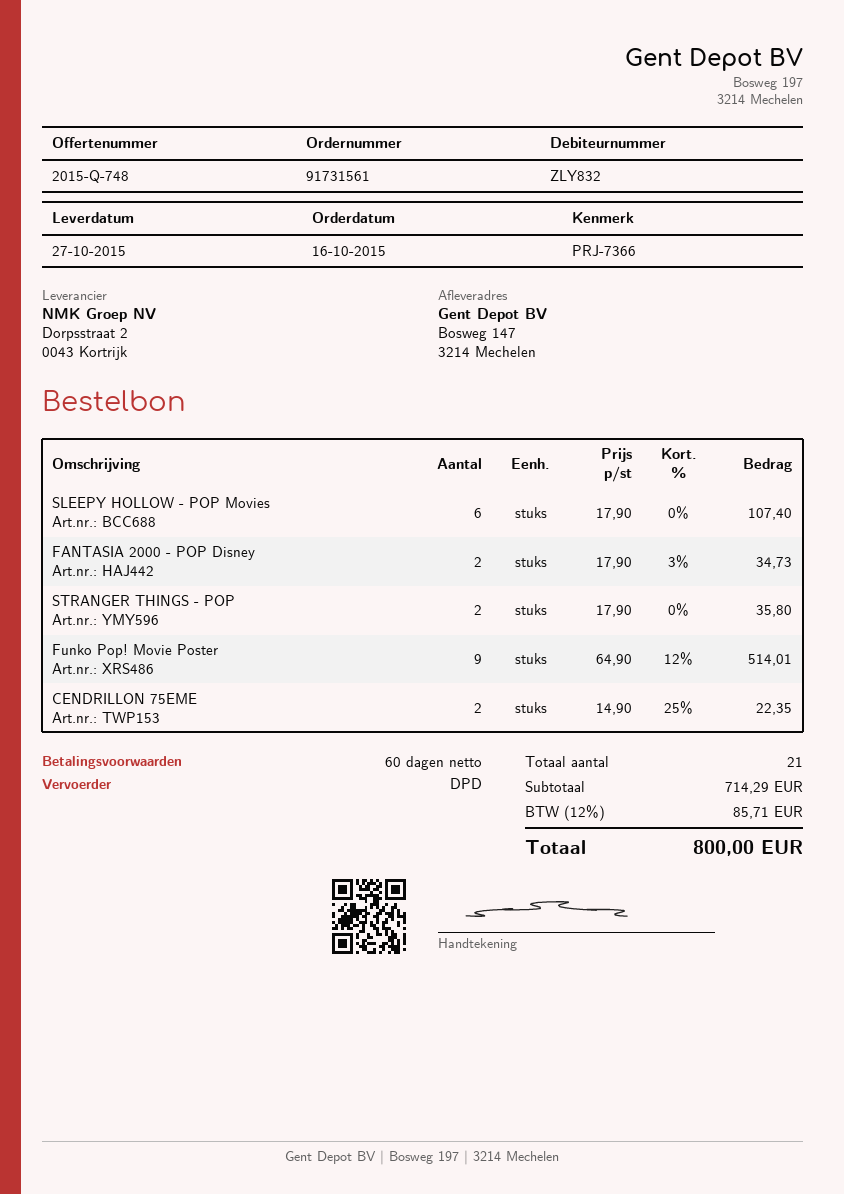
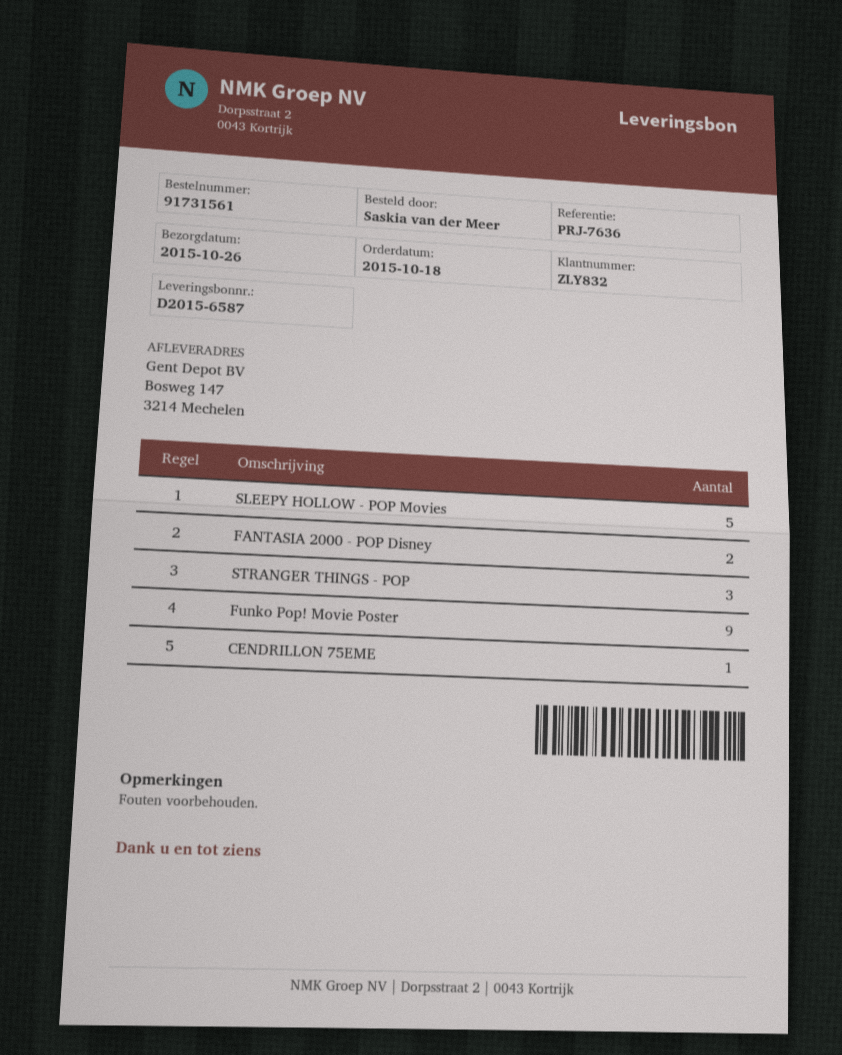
order date: 2015-10-16 -> 2015-10-18
delivery date: 2015-10-27 -> 2015-10-26
reference: PRJ-7366 -> PRJ-7636
SLEEPY HOLLOW - POP Movies: 6 -> 5
STRANGER THINGS - POP: 2 -> 3
CENDRILLON 75EME: 2 -> 1

